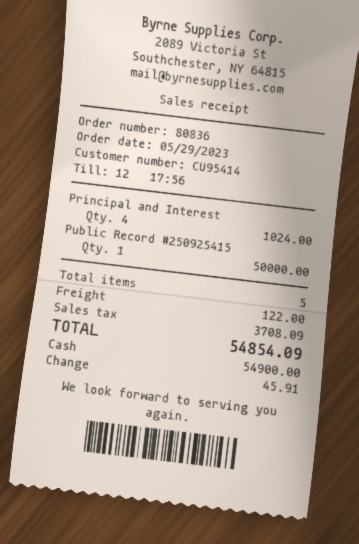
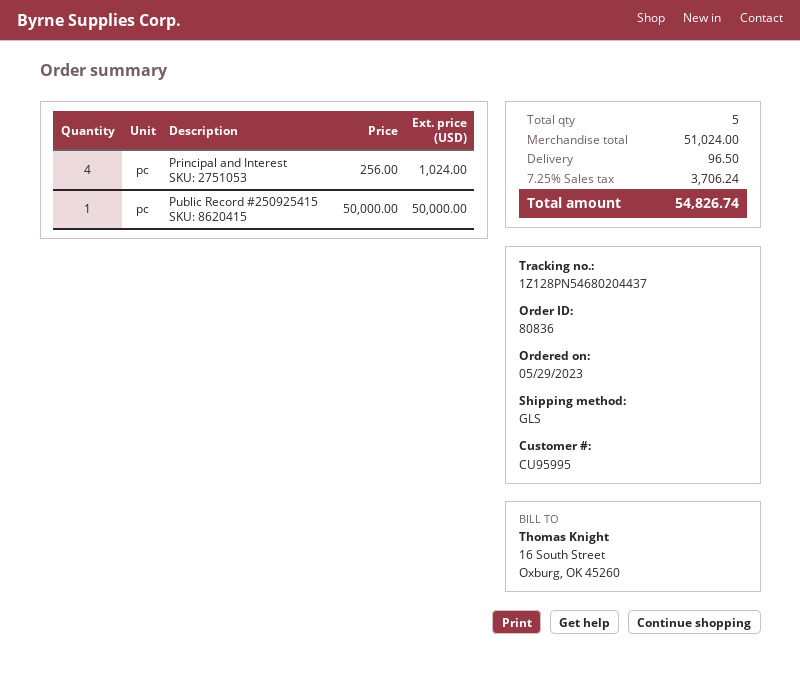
customer number: CU95414 -> CU95995
shipping: 122.00 -> 96.50
tax: 3708.09 -> 3706.24
total: 54854.09 -> 54826.74

